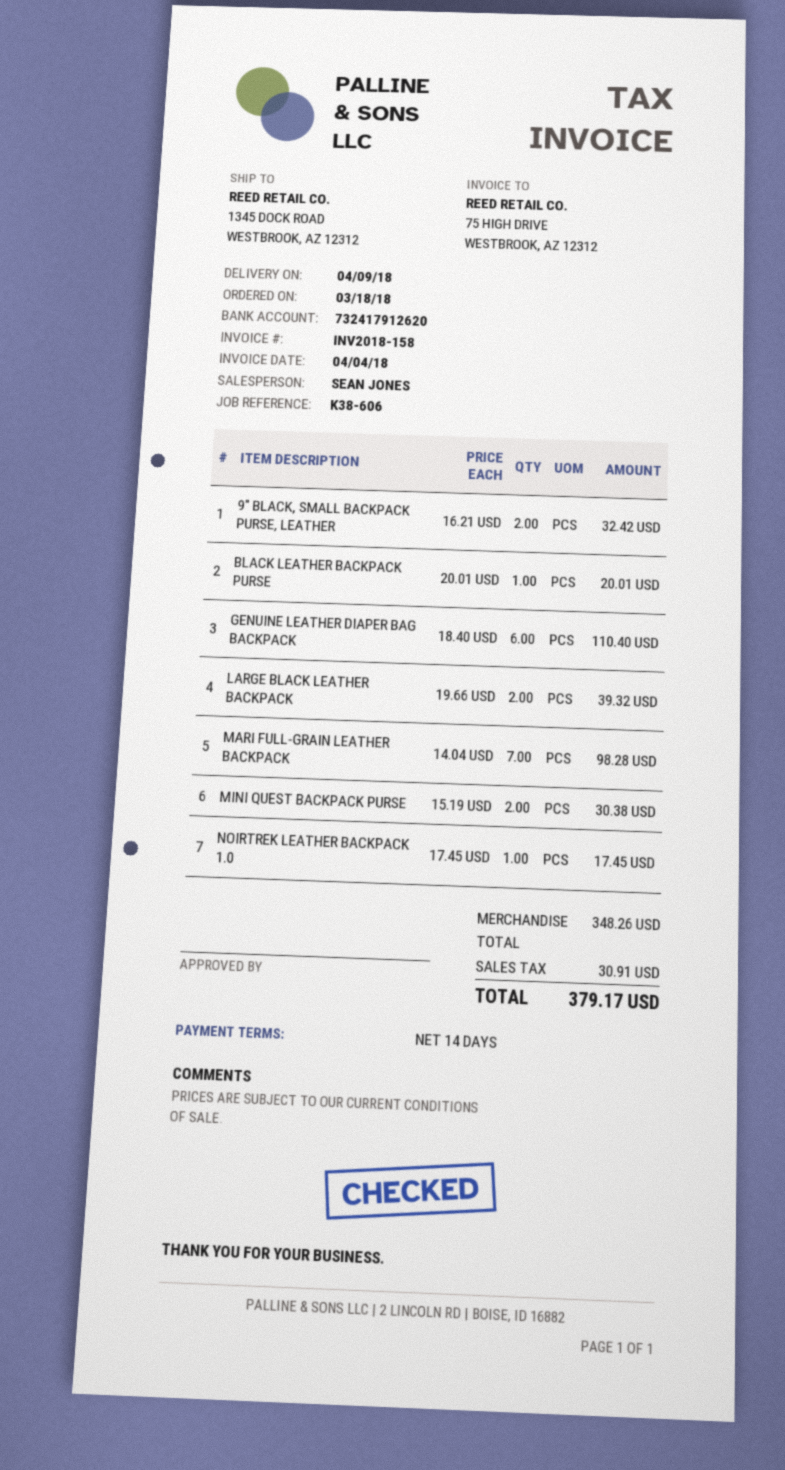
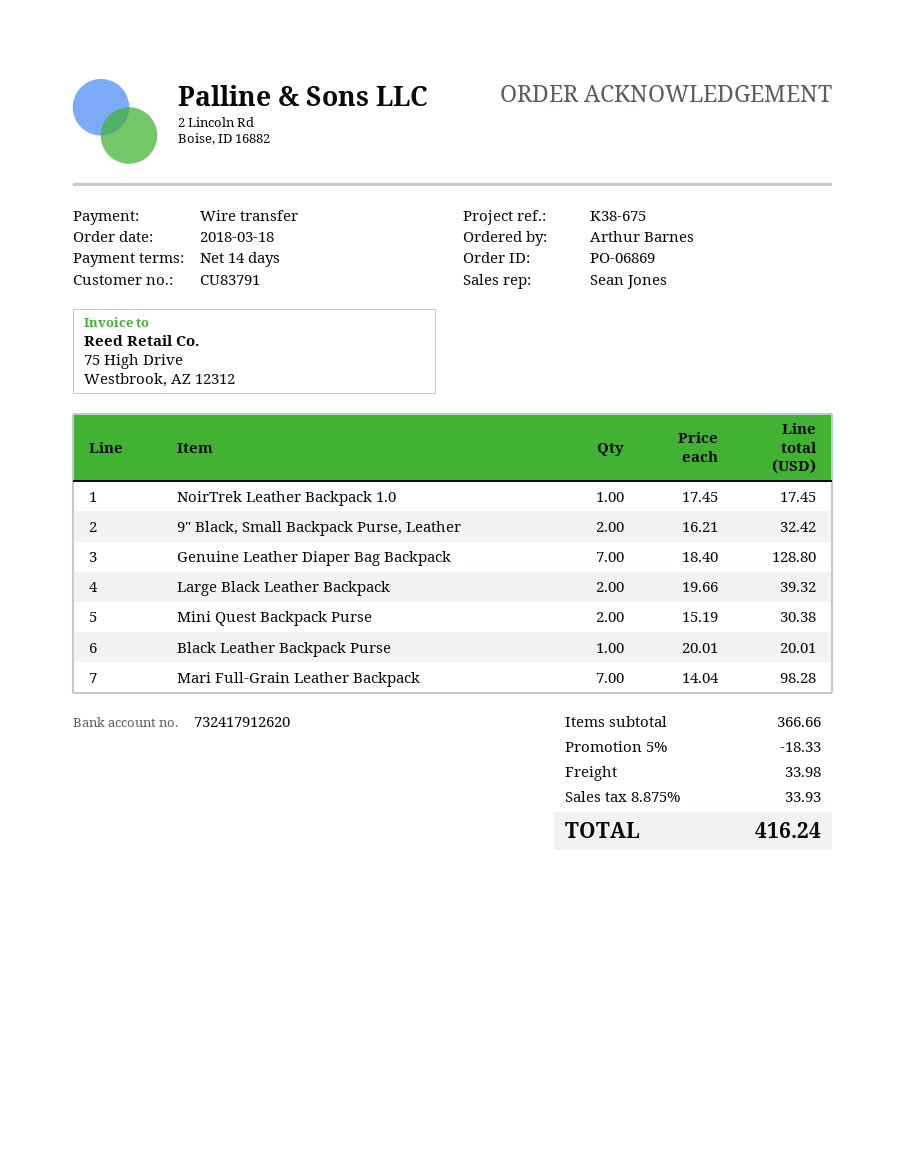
reference: K38-606 -> K38-675
GENUINE LEATHER DIAPER BAG BACKPACK: 6 x 18.40 = 110.40 -> 7 x 18.40 = 128.80
subtotal: 348.26 -> 366.66
discount: none -> 5% = 18.33
shipping: none -> 33.98
tax: 30.91 -> 33.93
total: 379.17 -> 416.24

